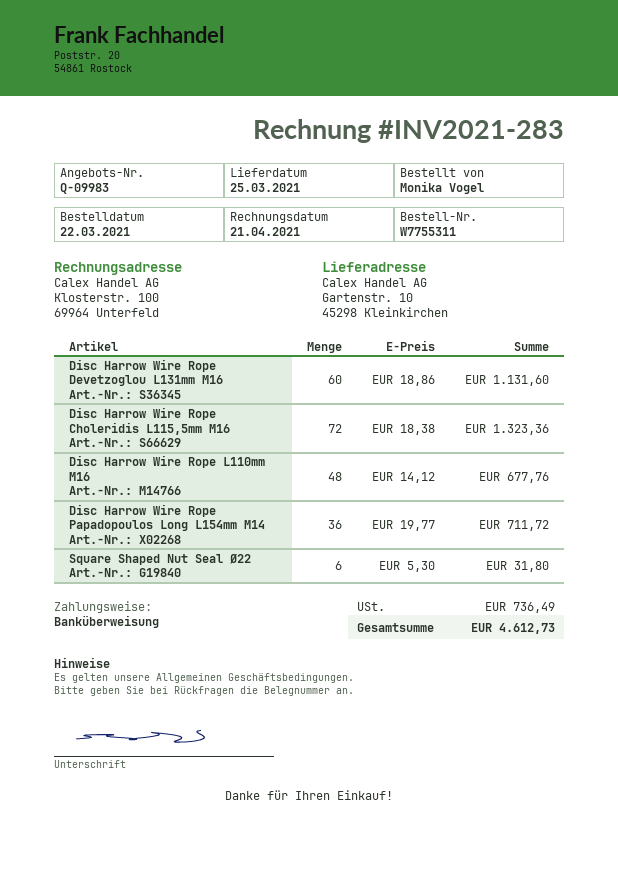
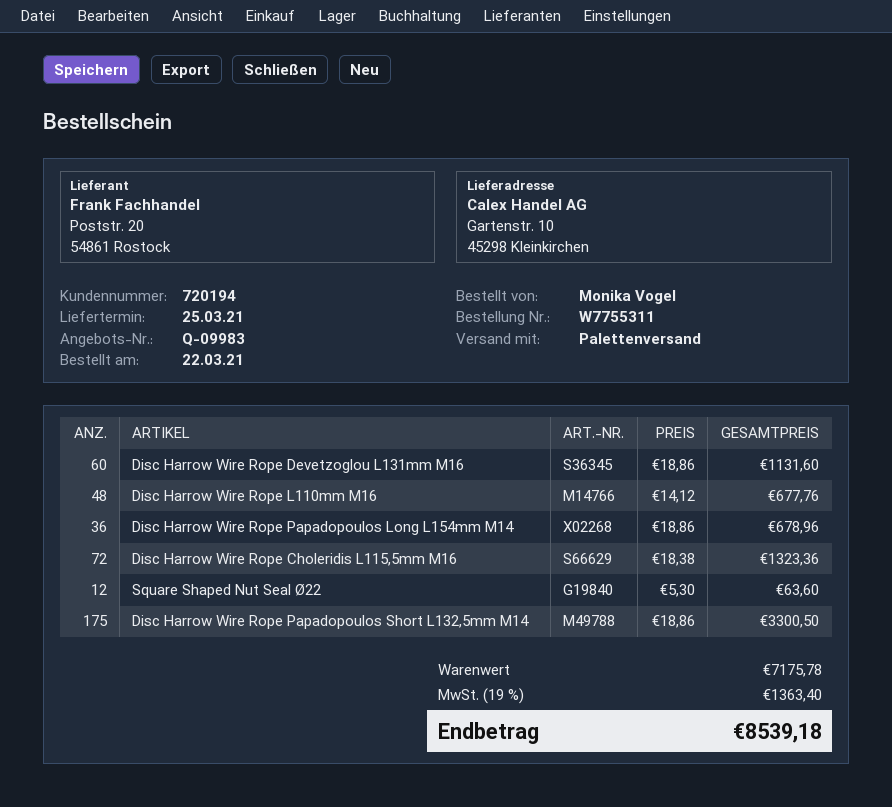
Disc Harrow Wire Rope Papadopoulos Long L154mm M14: 36 x 19.77 = 711.72 -> 36 x 18.86 = 678.96
Square Shaped Nut Seal Ø22: 6 x 5.30 = 31.80 -> 12 x 5.30 = 63.60
Disc Harrow Wire Rope Papadopoulos Short L132,5mm M14: none -> 175 x 18.86 = 3300.50
tax: 736.49 -> 1363.40
total: 4612.73 -> 8539.18

